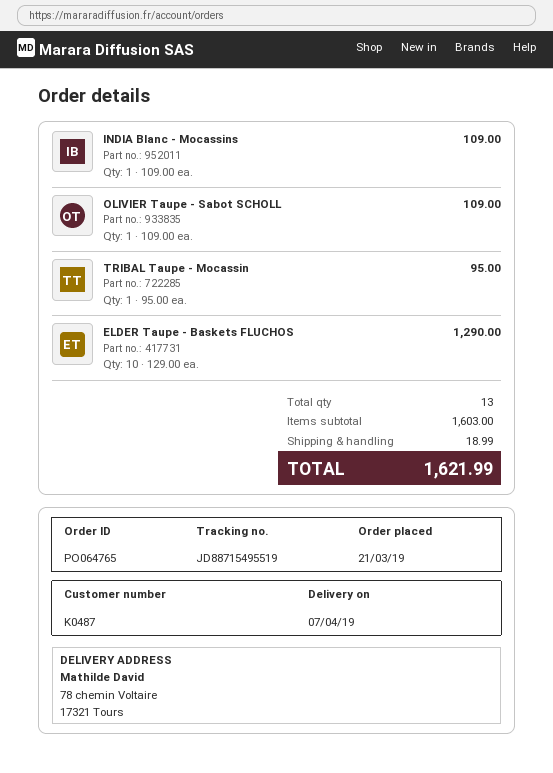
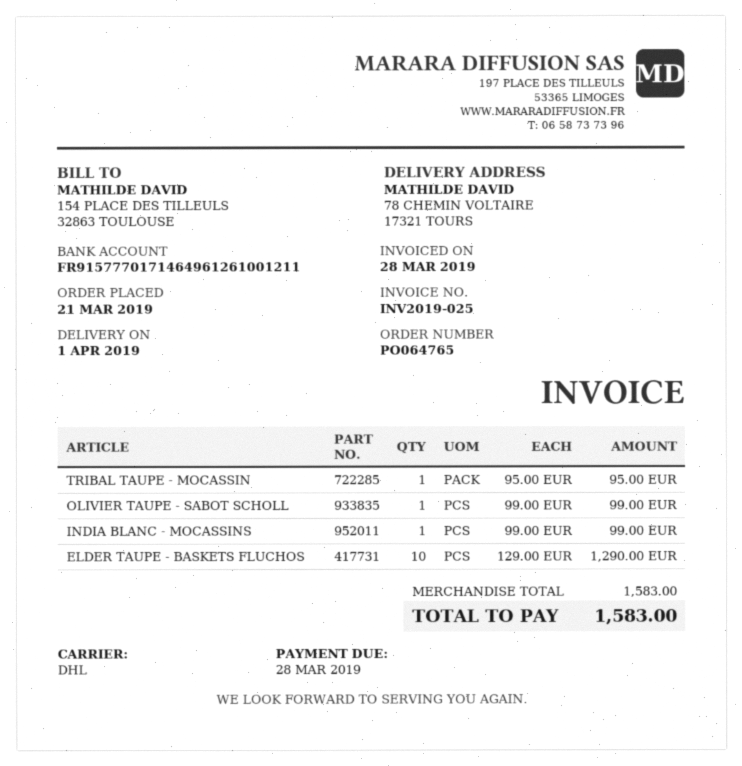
delivery date: 2019-04-07 -> 2019-04-01
INDIA Blanc - Mocassins: 1 x 109.00 = 109.00 -> 1 x 99.00 = 99.00
OLIVIER Taupe - Sabot SCHOLL: 1 x 109.00 = 109.00 -> 1 x 99.00 = 99.00
subtotal: 1603.00 -> 1583.00
shipping: 18.99 -> none
total: 1621.99 -> 1583.00

